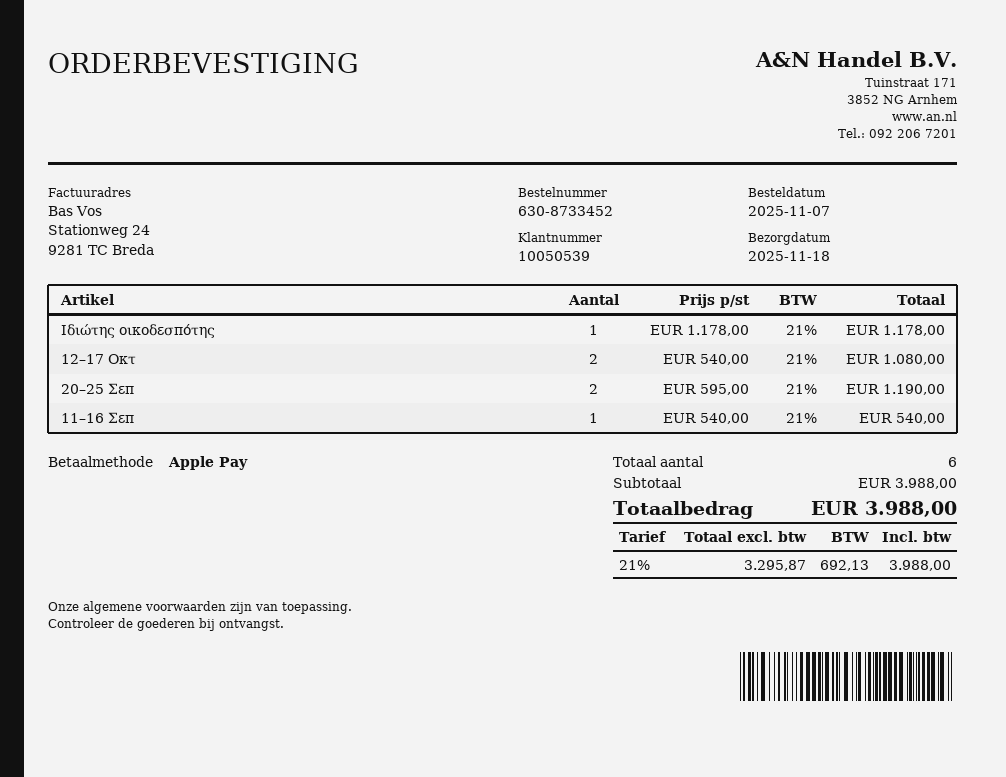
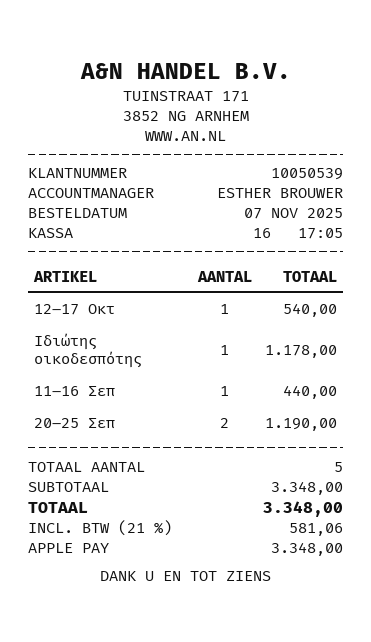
12–17 Οκτ: 2 for 1080.00 -> 1 for 540.00
11–16 Σεπ: 1 for 540.00 -> 1 for 440.00
total quantity: 6 -> 5
subtotal: 3988.00 -> 3348.00
tax: 21% = 692.13 -> 21% = 581.06
total: 3988.00 -> 3348.00

